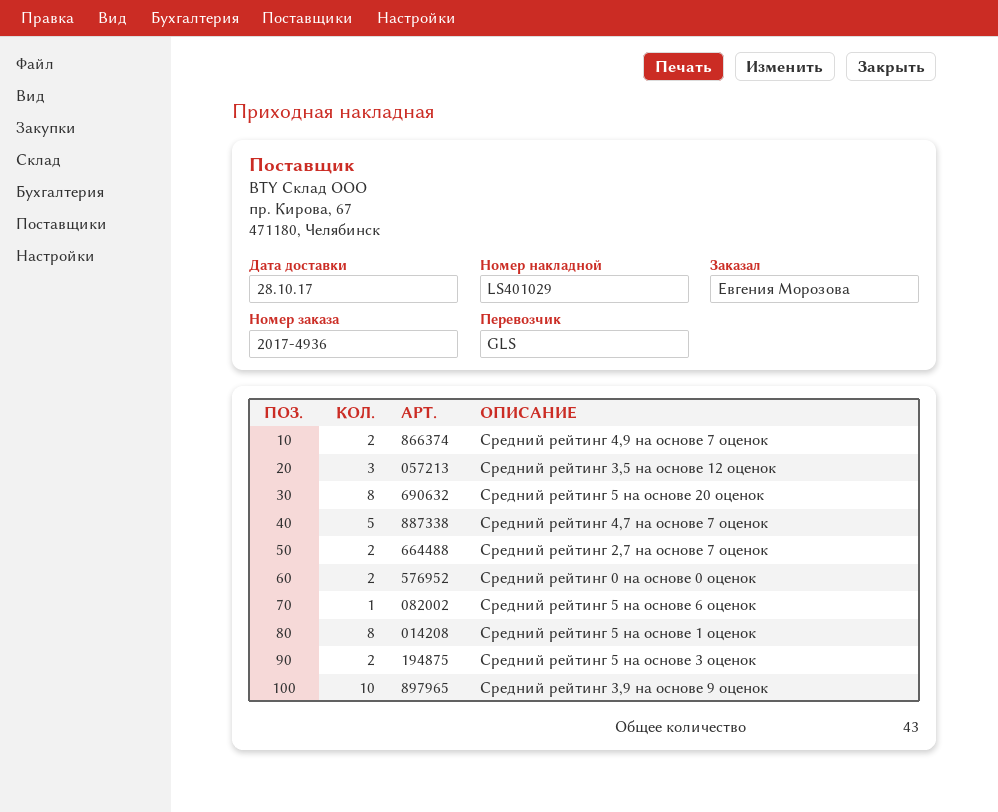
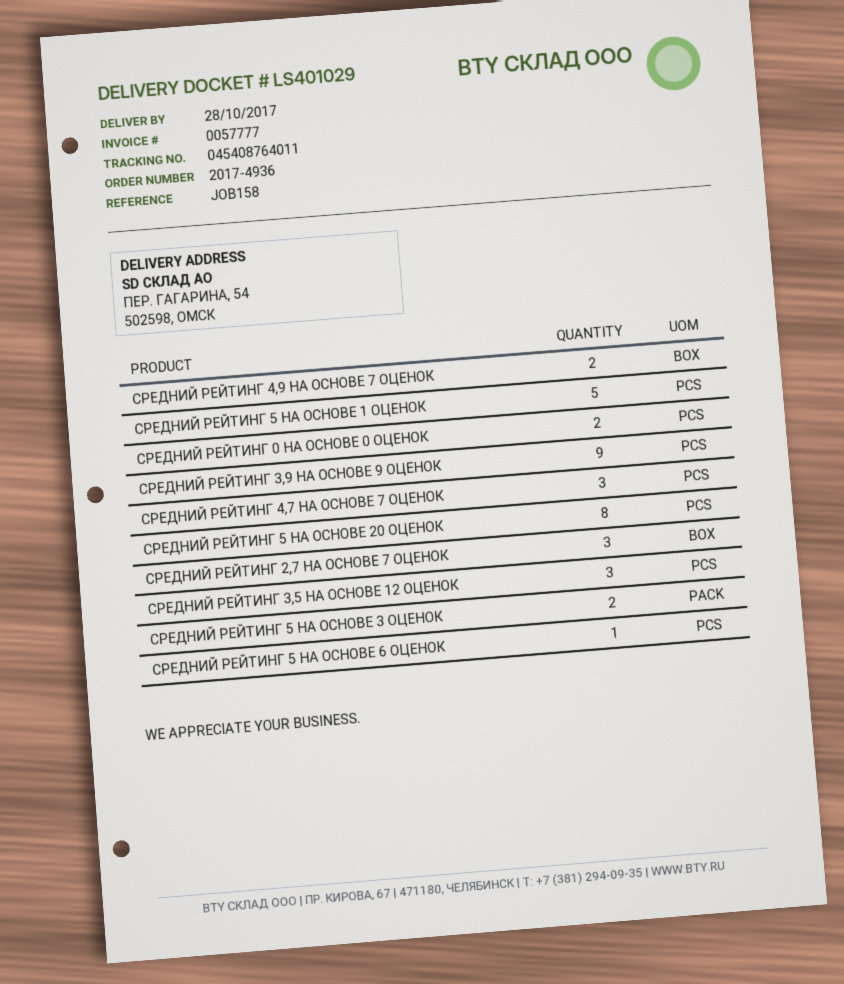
Средний рейтинг 4,7 на основе 7 оценок: 5 -> 3
Средний рейтинг 2,7 на основе 7 оценок: 2 -> 3
Средний рейтинг 5 на основе 1 оценок: 8 -> 5
Средний рейтинг 3,9 на основе 9 оценок: 10 -> 9

